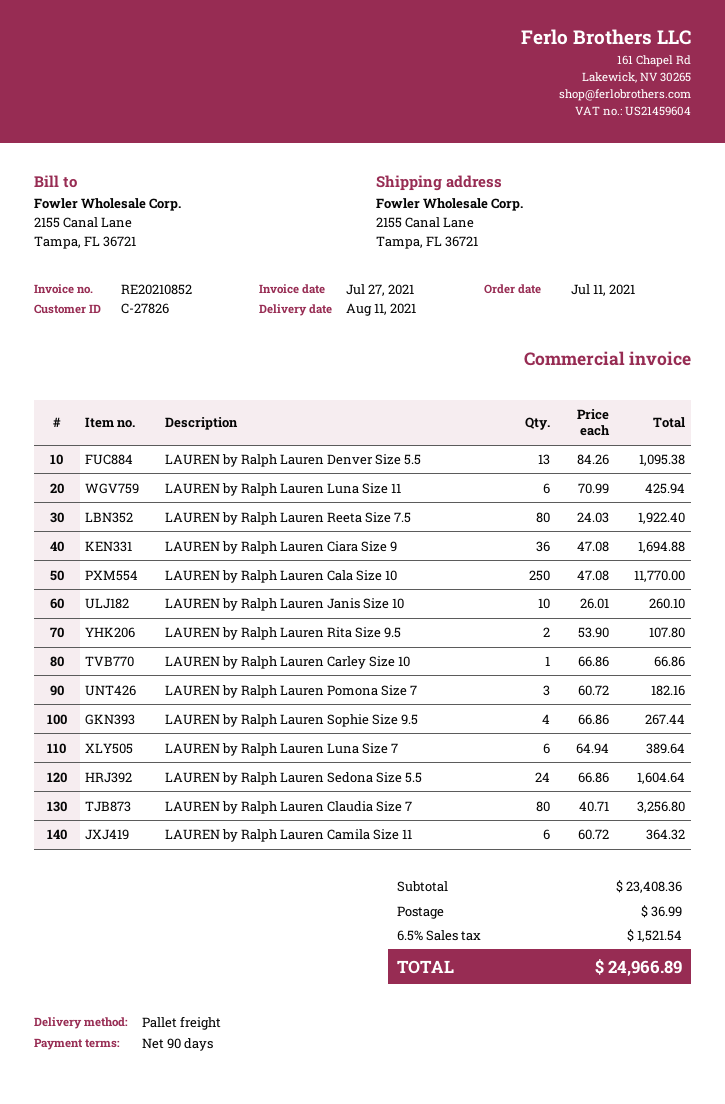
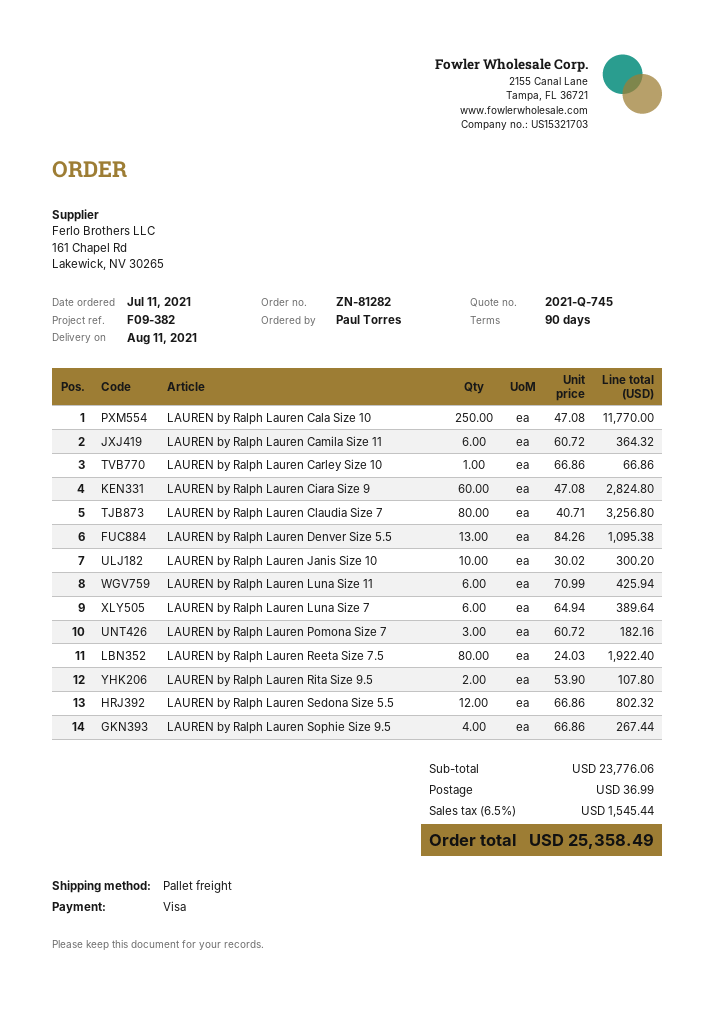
LAUREN by Ralph Lauren Ciara Size 9: 36 x 47.08 = 1694.88 -> 60 x 47.08 = 2824.80
LAUREN by Ralph Lauren Janis Size 10: 10 x 26.01 = 260.10 -> 10 x 30.02 = 300.20
LAUREN by Ralph Lauren Sedona Size 5.5: 24 x 66.86 = 1604.64 -> 12 x 66.86 = 802.32
subtotal: 23408.36 -> 23776.06
tax: 6.5% = 1521.54 -> 6.5% = 1545.44
total: 24966.89 -> 25358.49

